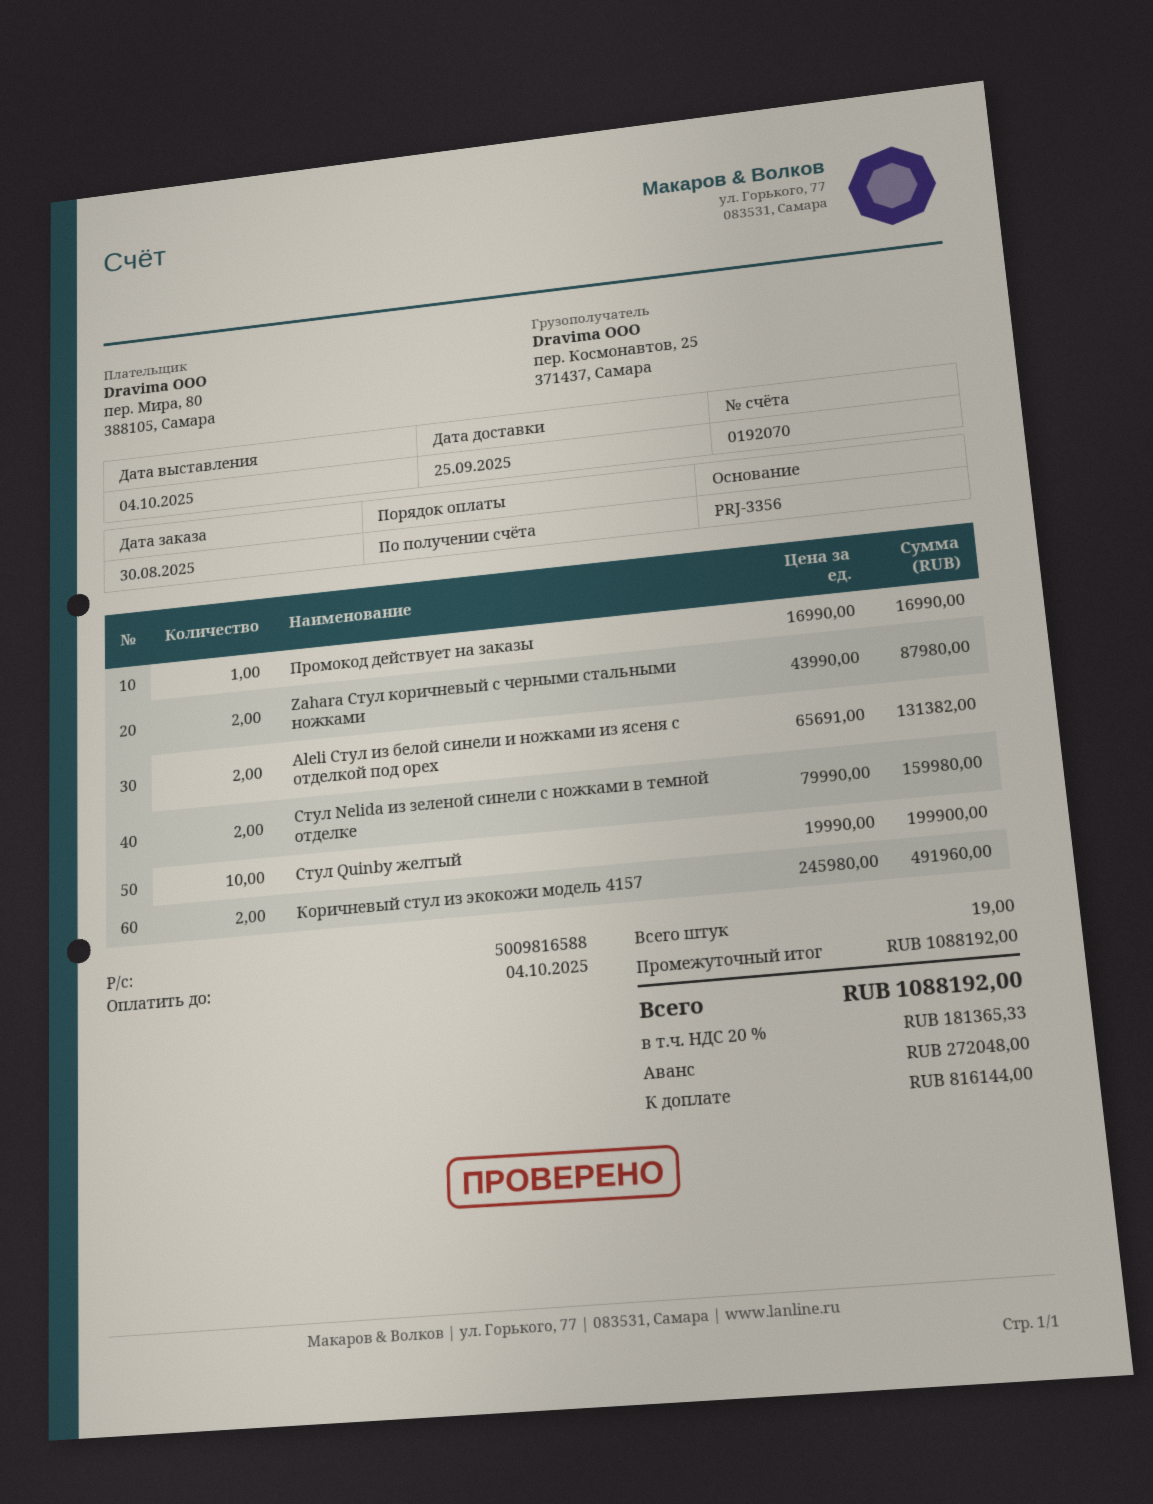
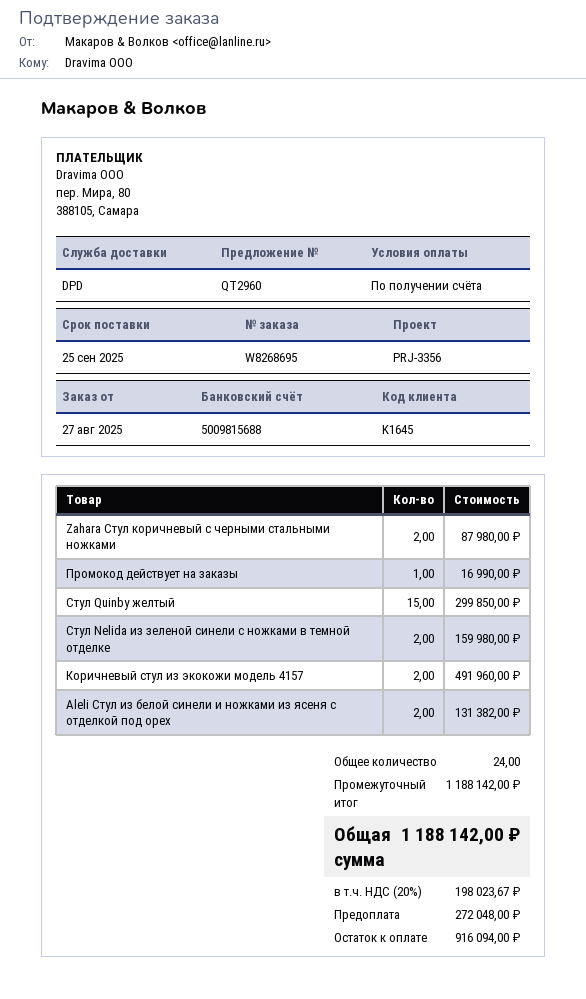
order date: 2025-08-30 -> 2025-08-27
bank account: 5009816588 -> 5009815688
Стул Quinby желтый: 10 for 199900.00 -> 15 for 299850.00
total quantity: 19 -> 24
subtotal: 1088192.00 -> 1188142.00
tax: 20% = 181365.33 -> 20% = 198023.67
total: 1088192.00 -> 1188142.00
balance: 816144.00 -> 916094.00

